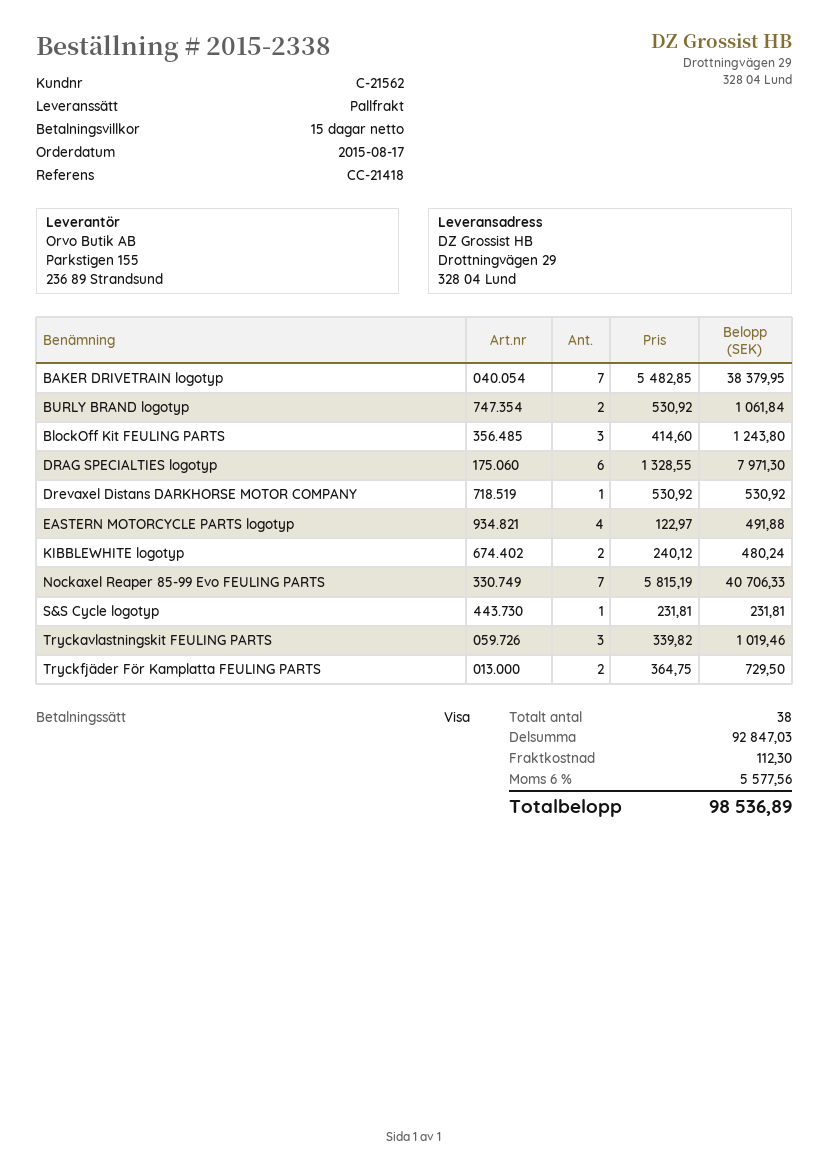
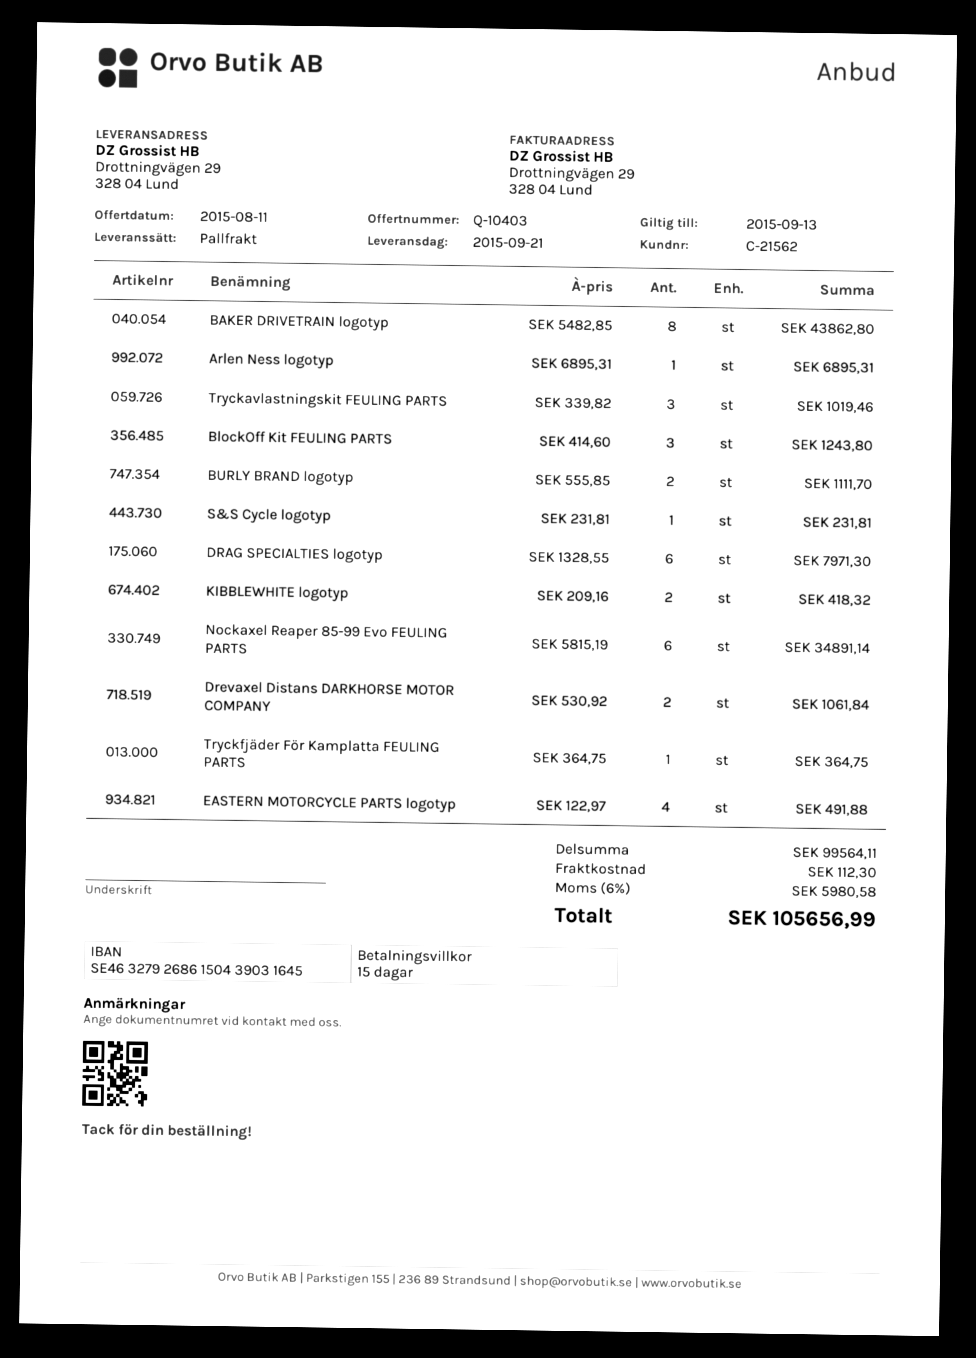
BAKER DRIVETRAIN logotyp: 7 x 5482.85 = 38379.95 -> 8 x 5482.85 = 43862.80
BURLY BRAND logotyp: 2 x 530.92 = 1061.84 -> 2 x 555.85 = 1111.70
Drevaxel Distans DARKHORSE MOTOR COMPANY: 1 x 530.92 = 530.92 -> 2 x 530.92 = 1061.84
KIBBLEWHITE logotyp: 2 x 240.12 = 480.24 -> 2 x 209.16 = 418.32
Nockaxel Reaper 85-99 Evo FEULING PARTS: 7 x 5815.19 = 40706.33 -> 6 x 5815.19 = 34891.14
Tryckfjäder För Kamplatta FEULING PARTS: 2 x 364.75 = 729.50 -> 1 x 364.75 = 364.75
Arlen Ness logotyp: none -> 1 x 6895.31 = 6895.31
subtotal: 92847.03 -> 99564.11
tax: 6% = 5577.56 -> 6% = 5980.58
total: 98536.89 -> 105656.99

